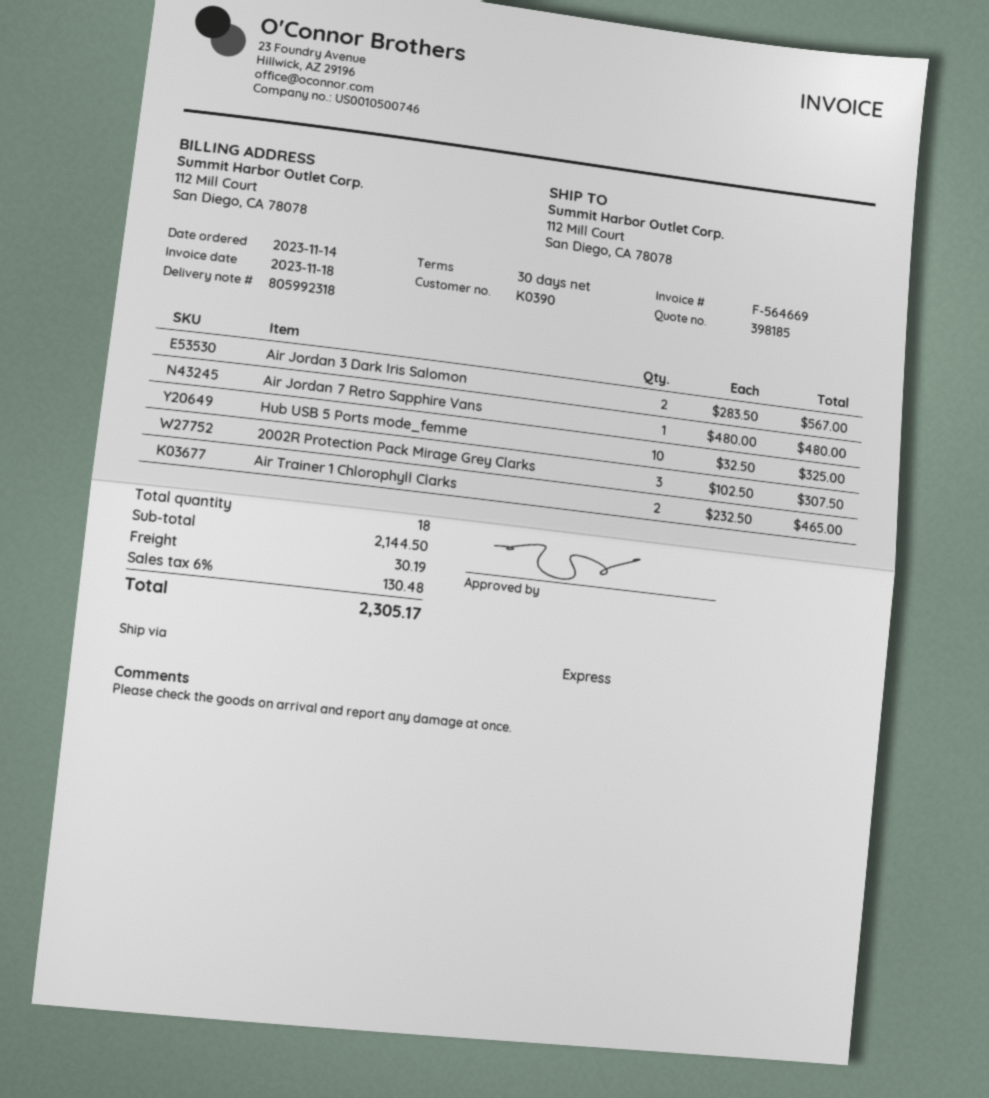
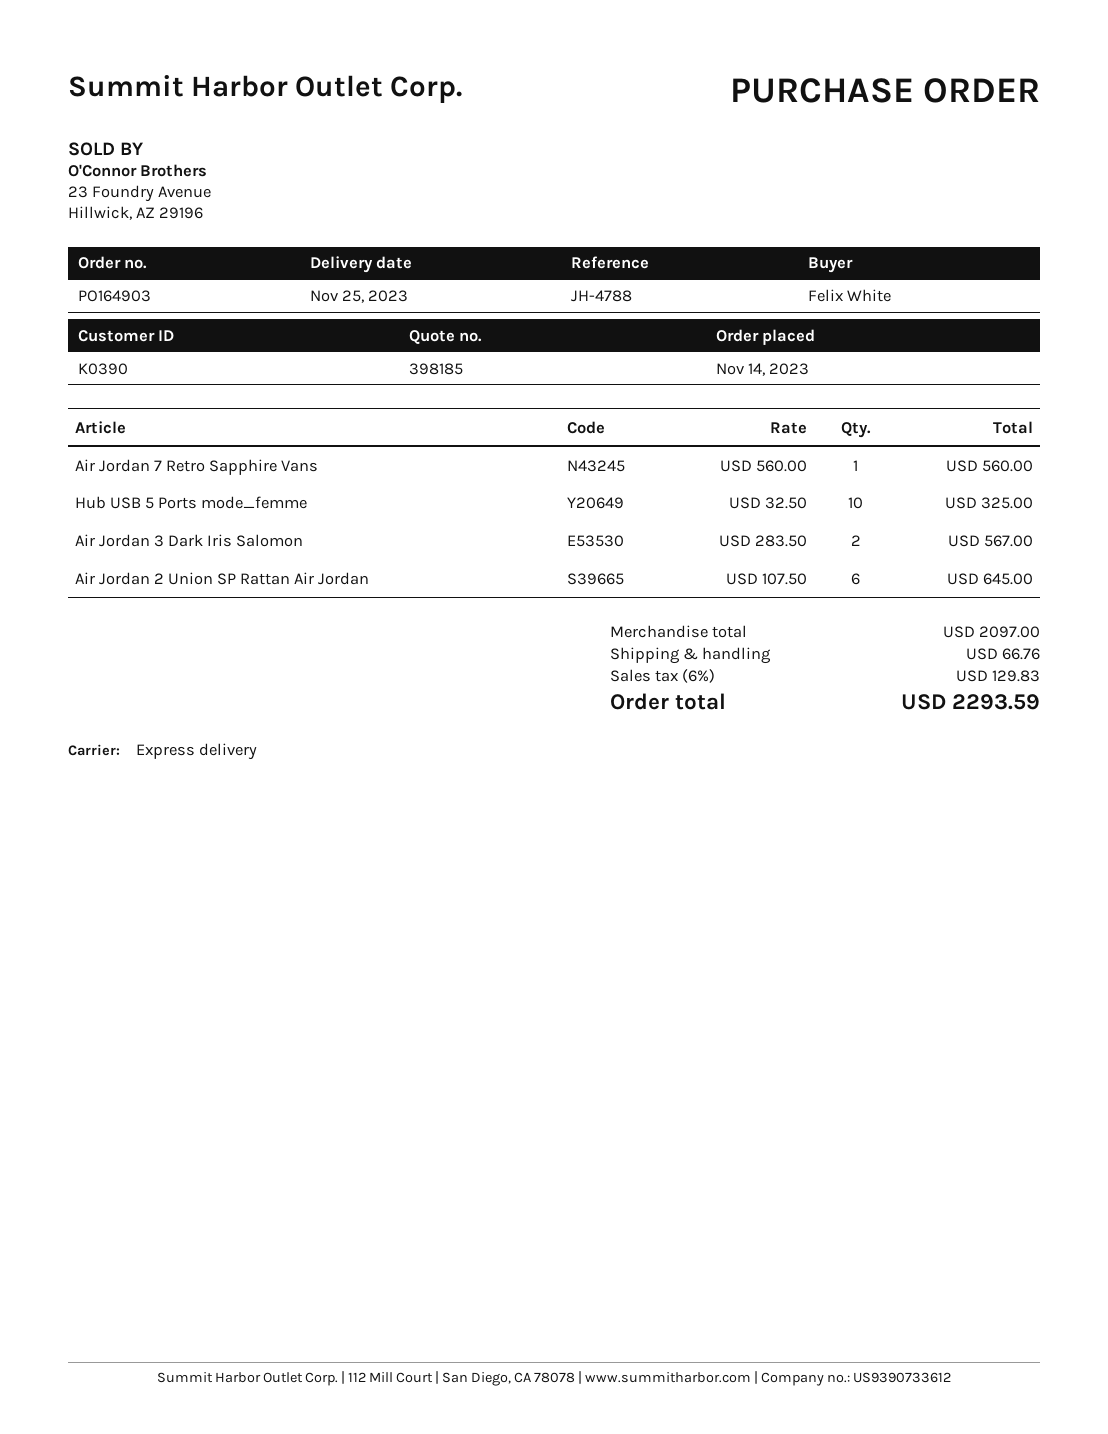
Air Jordan 7 Retro Sapphire Vans: 1 x 480.00 = 480.00 -> 1 x 560.00 = 560.00
2002R Protection Pack Mirage Grey Clarks: 3 x 102.50 = 307.50 -> none
Air Trainer 1 Chlorophyll Clarks: 2 x 232.50 = 465.00 -> none
Air Jordan 2 Union SP Rattan Air Jordan: none -> 6 x 107.50 = 645.00
subtotal: 2144.50 -> 2097.00
shipping: 30.19 -> 66.76
tax: 6% = 130.48 -> 6% = 129.83
total: 2305.17 -> 2293.59

